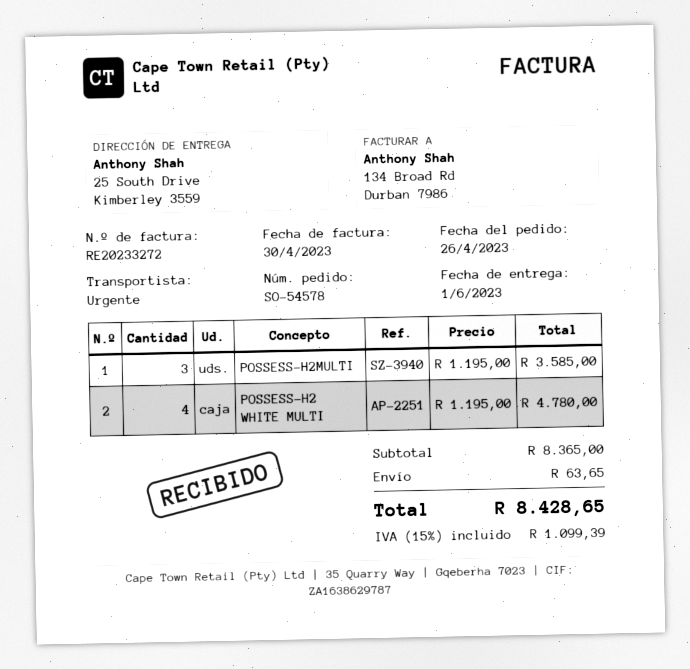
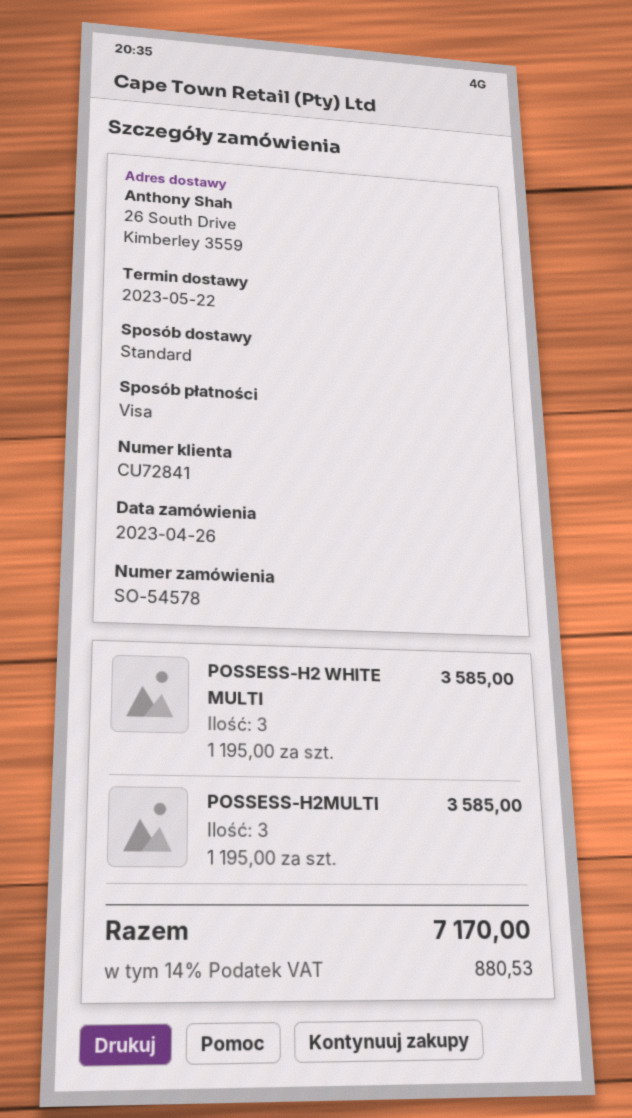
delivery date: 2023-06-01 -> 2023-05-22
shipping method: express -> standard
ship to: 25 South Drive, Kimberley 3559 -> 26 South Drive, Kimberley 3559
POSSESS-H2 WHITE MULTI: 4 x 1195.00 = 4780.00 -> 3 x 1195.00 = 3585.00
shipping: 63.65 -> none
tax: 15% = 1099.39 -> 14% = 880.53
total: 8428.65 -> 7170.00

